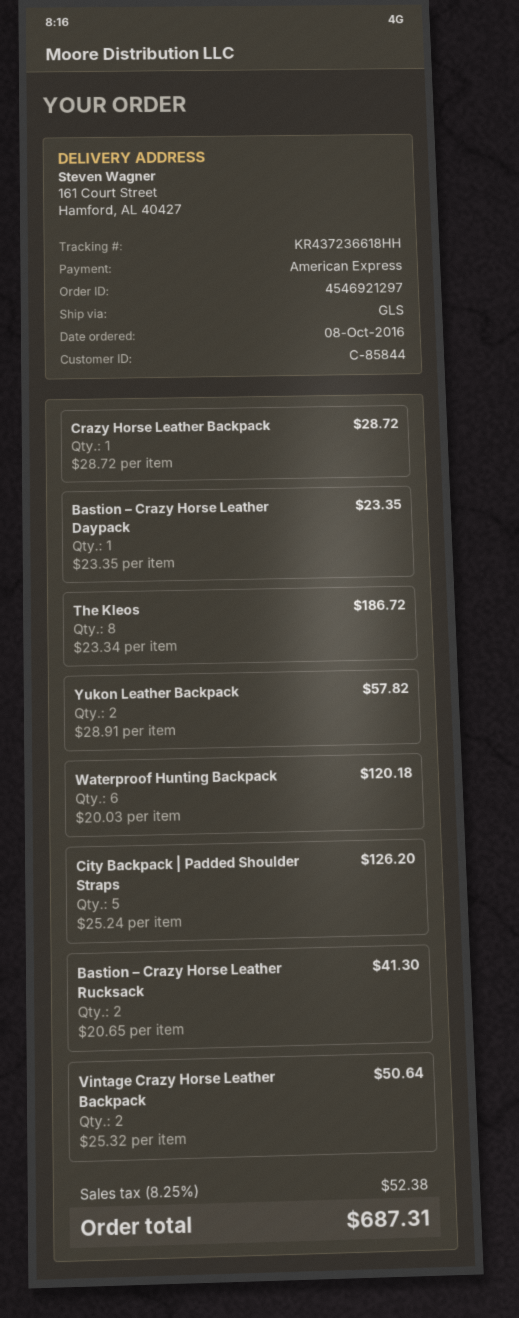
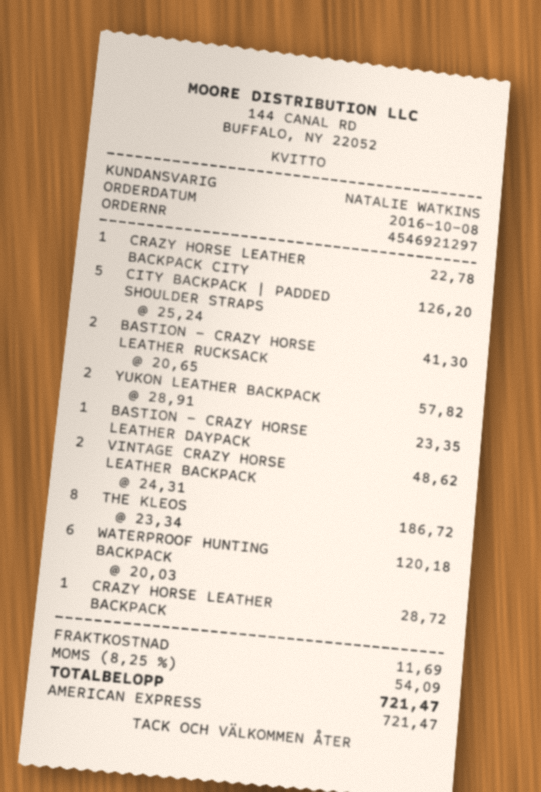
Vintage Crazy Horse Leather Backpack: 2 x 25.32 = 50.64 -> 2 x 24.31 = 48.62
CRAZY HORSE LEATHER BACKPACK CITY: none -> 1 x 22.78 = 22.78
shipping: none -> 11.69
tax: 8.25% = 52.38 -> 8.25% = 54.09
total: 687.31 -> 721.47

